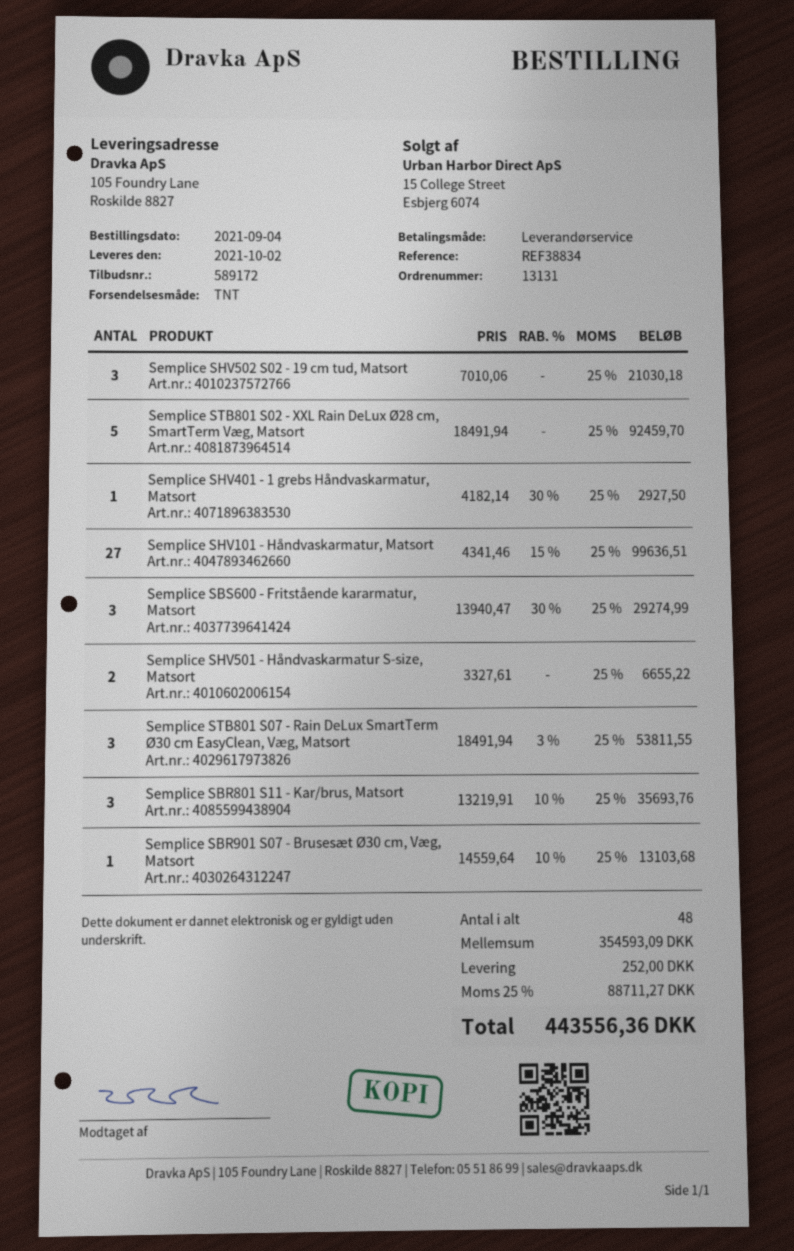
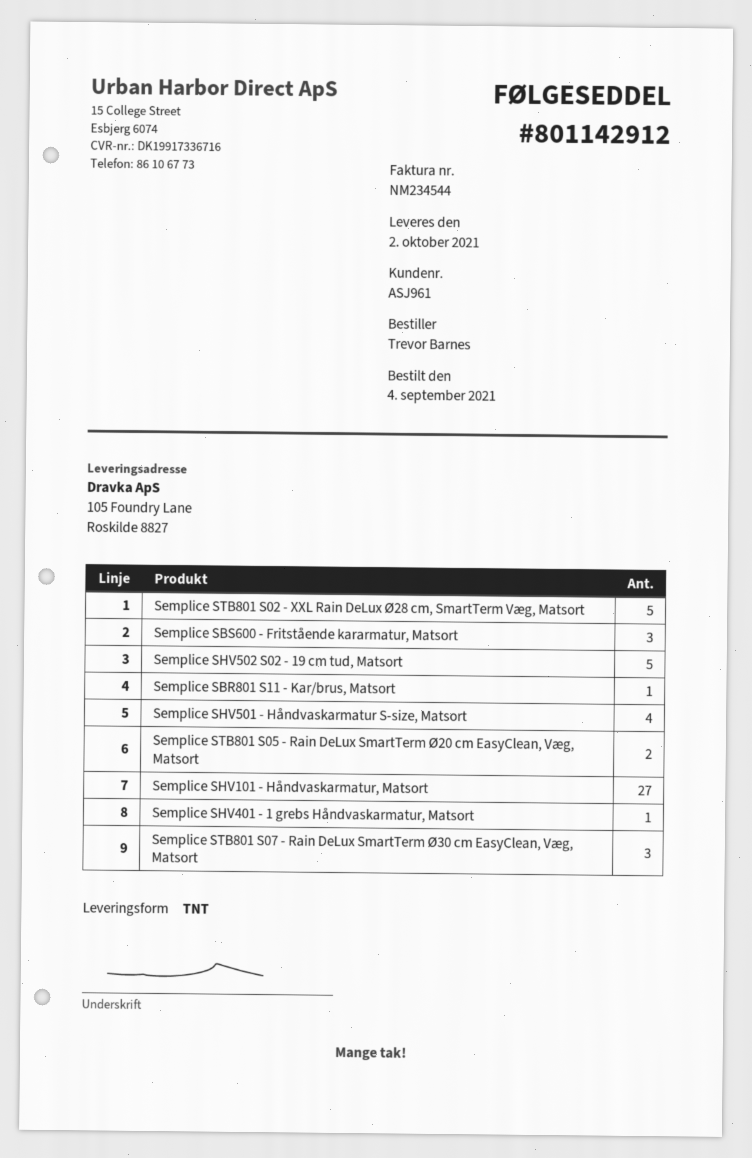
Semplice SHV502 S02 - 19 cm tud, Matsort: 3 -> 5
Semplice SHV501 - Håndvaskarmatur S-size, Matsort: 2 -> 4
Semplice SBR801 S11 - Kar/brus, Matsort: 3 -> 1
Semplice SBR901 S07 - Brusesæt Ø30 cm, Væg, Matsort: 1 -> none
Semplice STB801 S05 - Rain DeLux SmartTerm Ø20 cm EasyClean, Væg, Matsort: none -> 2

